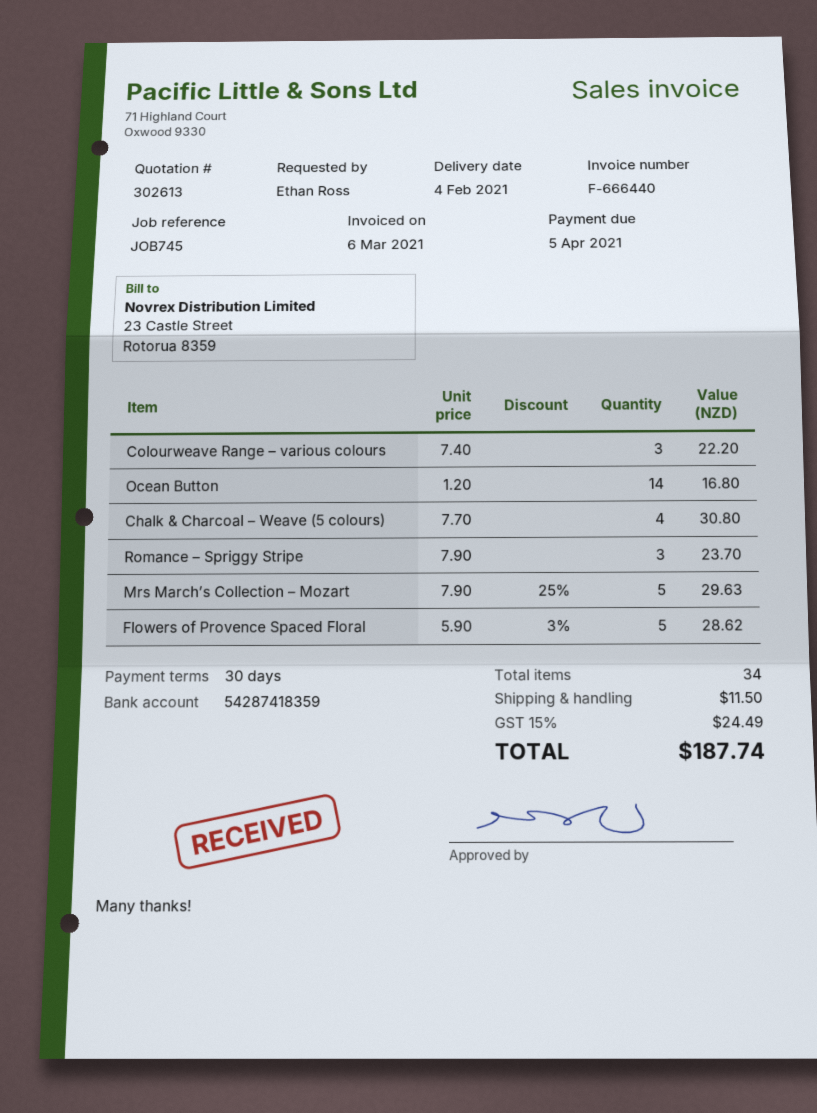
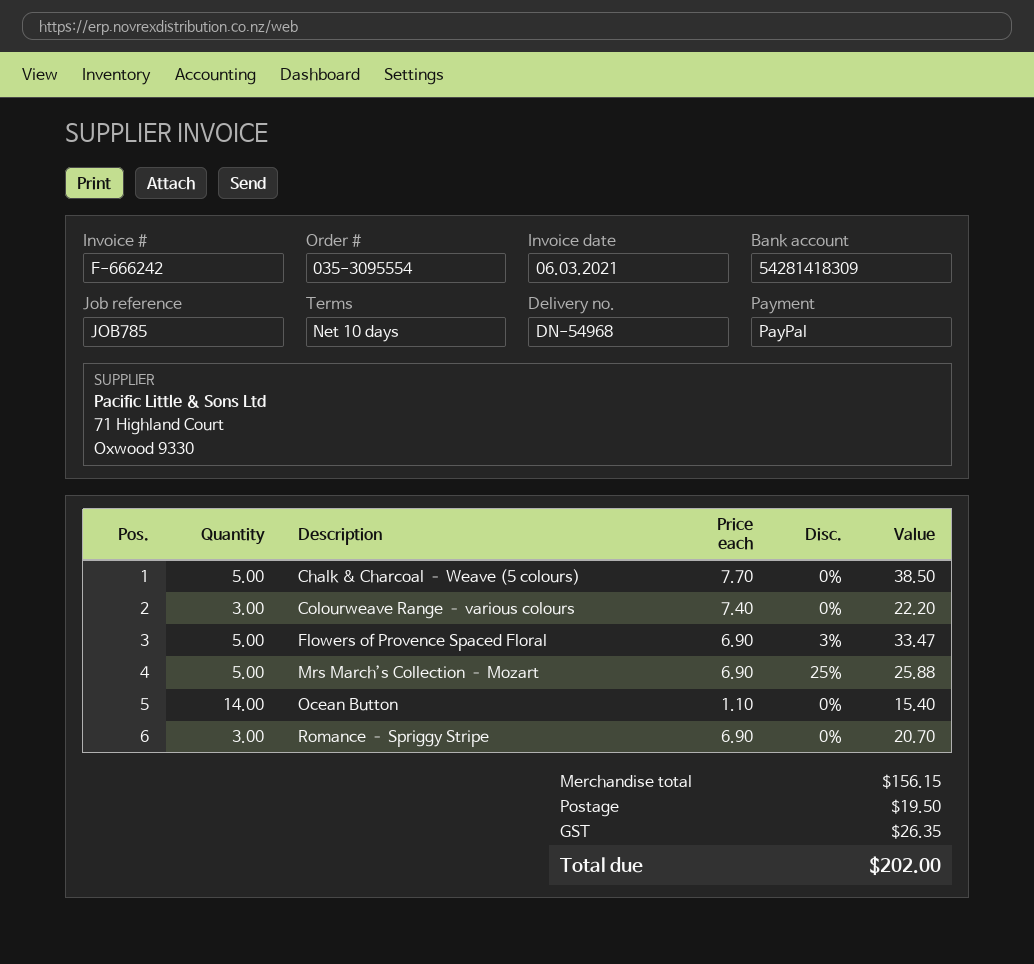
invoice number: F-666440 -> F-666242
payment terms: 30 days -> 10 days
reference: JOB745 -> JOB785
bank account: 54287418359 -> 54281418309
Ocean Button: 14 x 1.20 = 16.80 -> 14 x 1.10 = 15.40
Chalk & Charcoal – Weave (5 colours): 4 x 7.70 = 30.80 -> 5 x 7.70 = 38.50
Romance – Spriggy Stripe: 3 x 7.90 = 23.70 -> 3 x 6.90 = 20.70
Mrs March’s Collection – Mozart: 5 x 7.90 - 25% = 29.63 -> 5 x 6.90 - 25% = 25.88
Flowers of Provence Spaced Floral: 5 x 5.90 - 3% = 28.62 -> 5 x 6.90 - 3% = 33.47
shipping: 11.50 -> 19.50
tax: 24.49 -> 26.35
total: 187.74 -> 202.00

